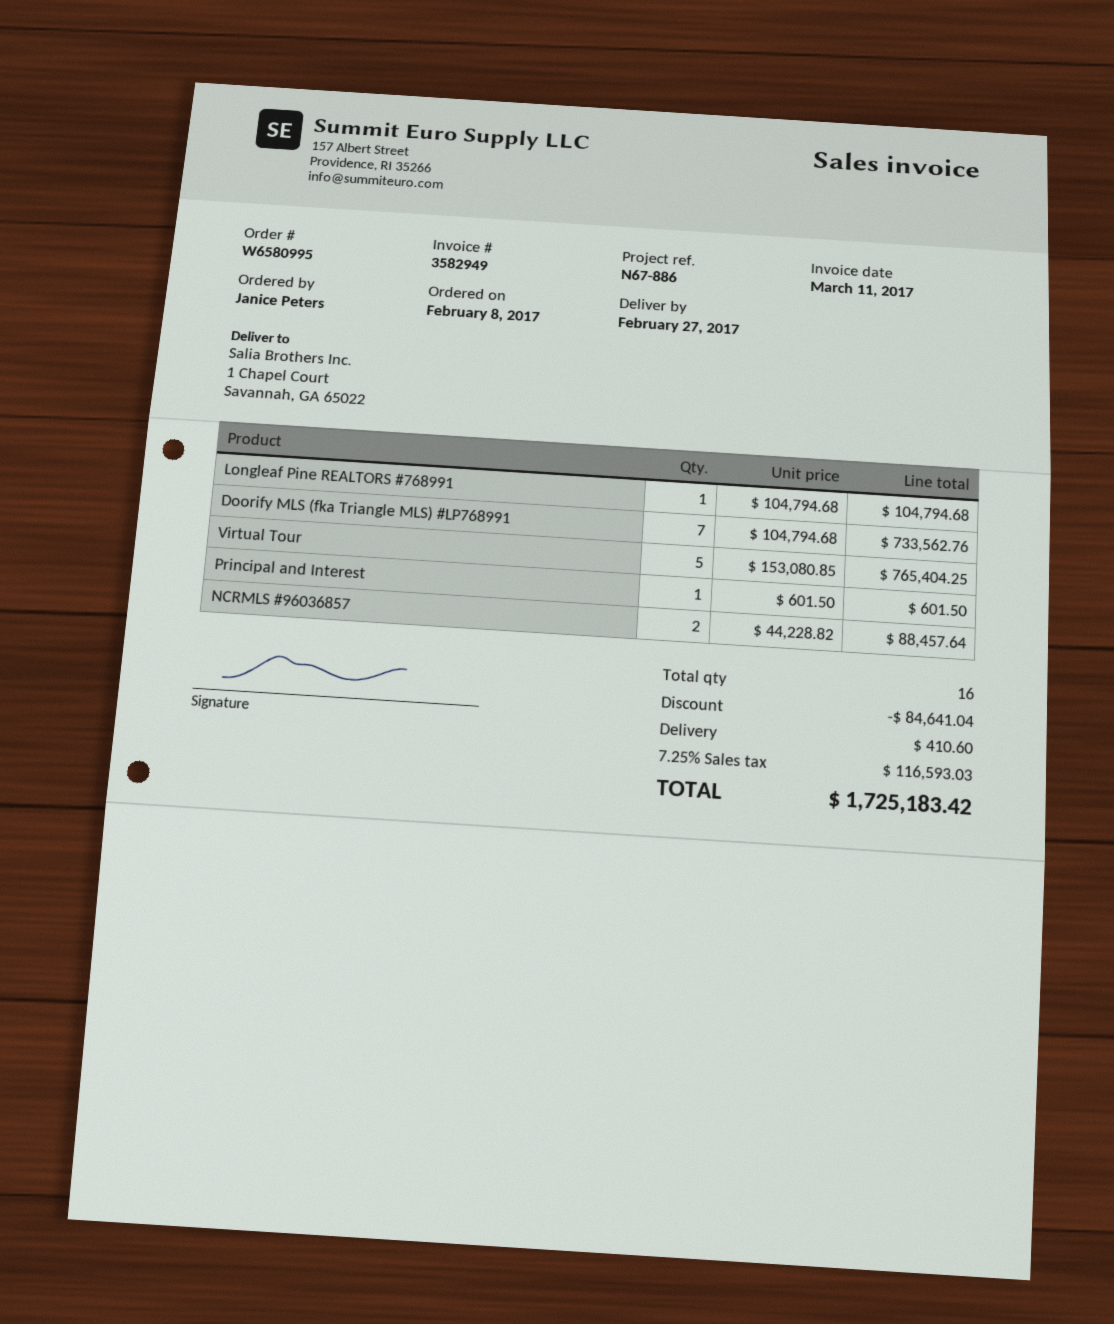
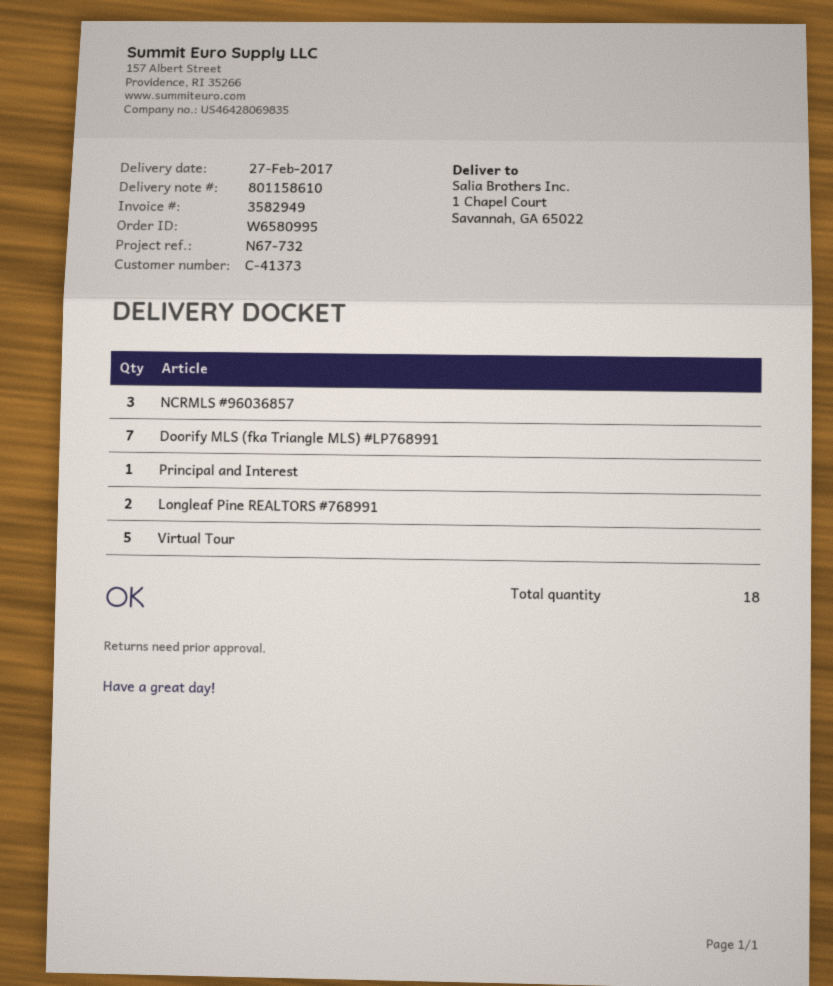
reference: N67-886 -> N67-732
Longleaf Pine REALTORS #768991: 1 -> 2
NCRMLS #96036857: 2 -> 3
total quantity: 16 -> 18

